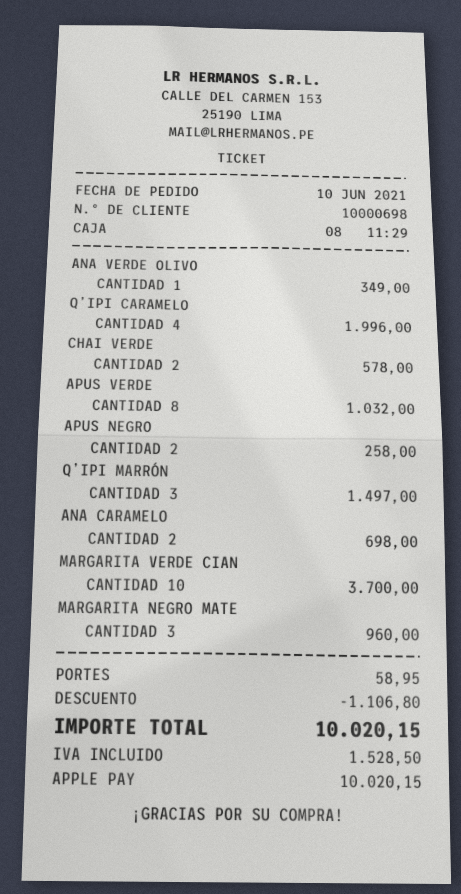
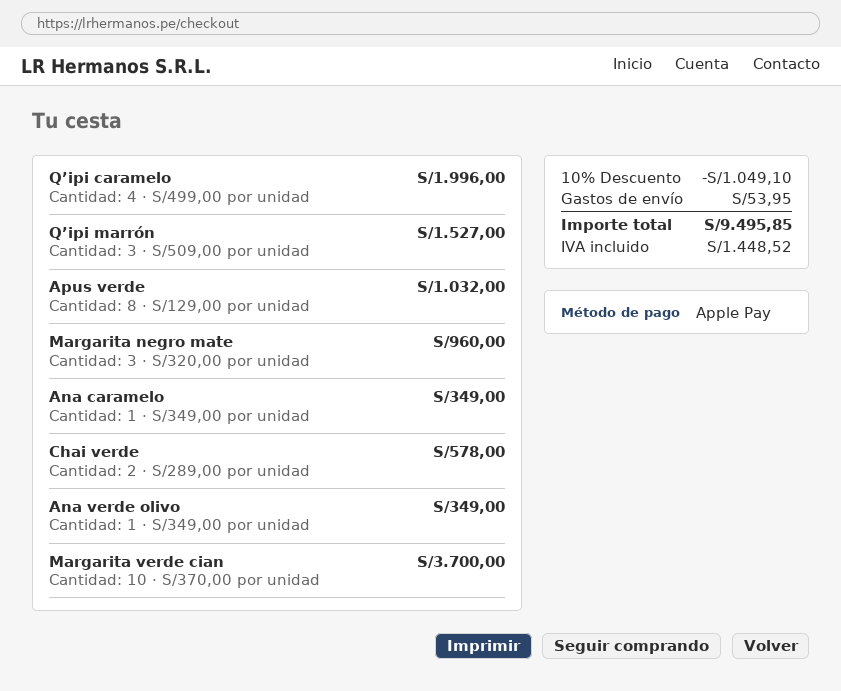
APUS NEGRO: 2 for 258.00 -> none
Q’IPI MARRÓN: 3 for 1497.00 -> 3 for 1527.00
ANA CARAMELO: 2 for 698.00 -> 1 for 349.00
discount: 1106.80 -> 1049.10
shipping: 58.95 -> 53.95
tax: 1528.50 -> 1448.52
total: 10020.15 -> 9495.85

